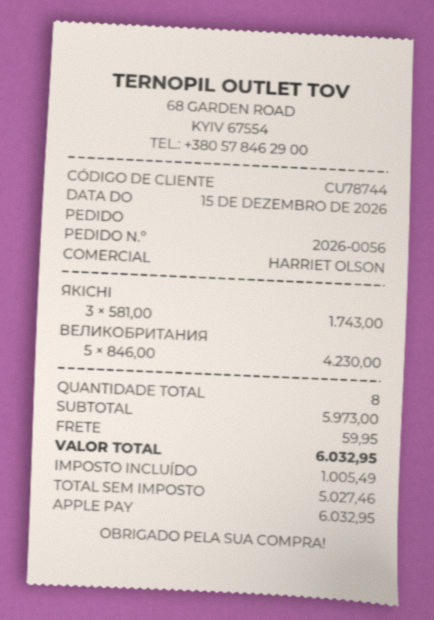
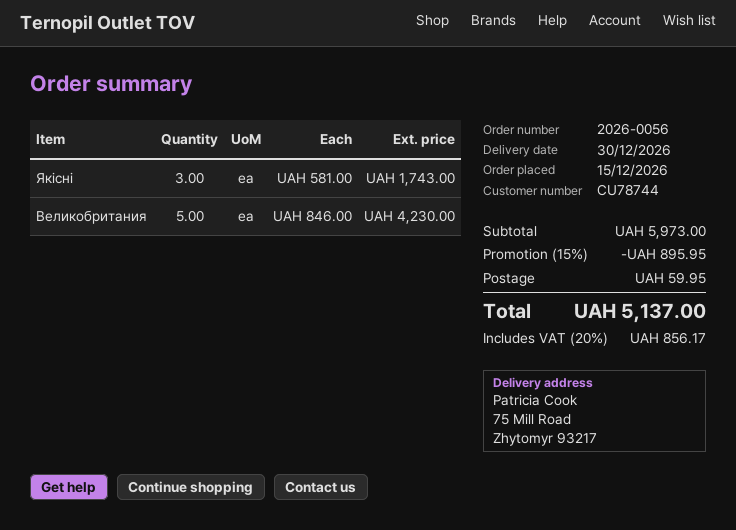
discount: none -> 15% = 895.95
tax: 1005.49 -> 856.17
total: 6032.95 -> 5137.00

